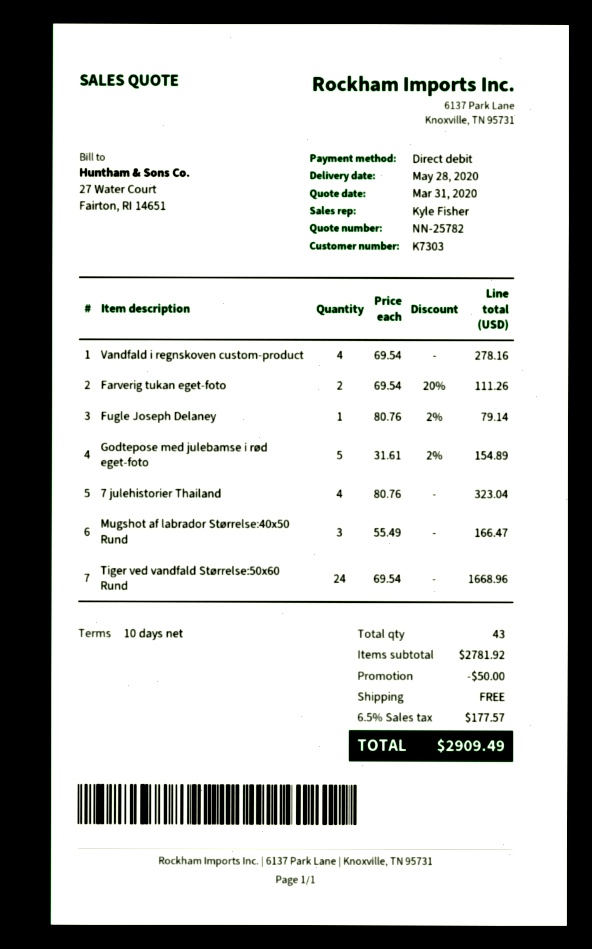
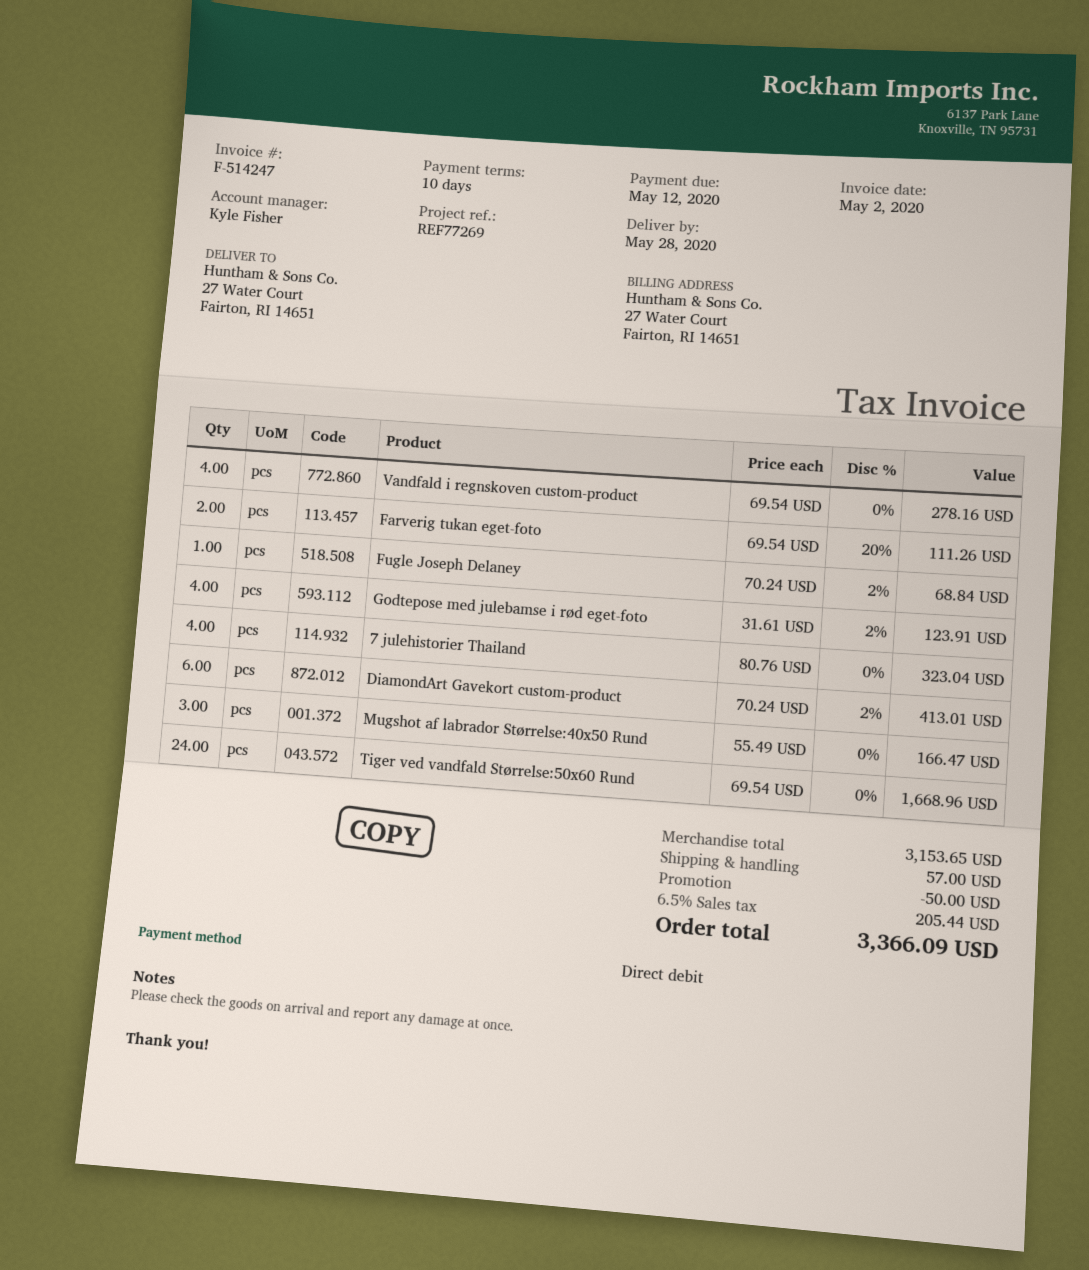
Fugle Joseph Delaney: 1 x 80.76 - 2% = 79.14 -> 1 x 70.24 - 2% = 68.84
Godtepose med julebamse i rød eget-foto: 5 x 31.61 - 2% = 154.89 -> 4 x 31.61 - 2% = 123.91
DiamondArt Gavekort custom-product: none -> 6 x 70.24 - 2% = 413.01
subtotal: 2781.92 -> 3153.65
shipping: 0.00 -> 57.00
tax: 6.5% = 177.57 -> 6.5% = 205.44
total: 2909.49 -> 3366.09

